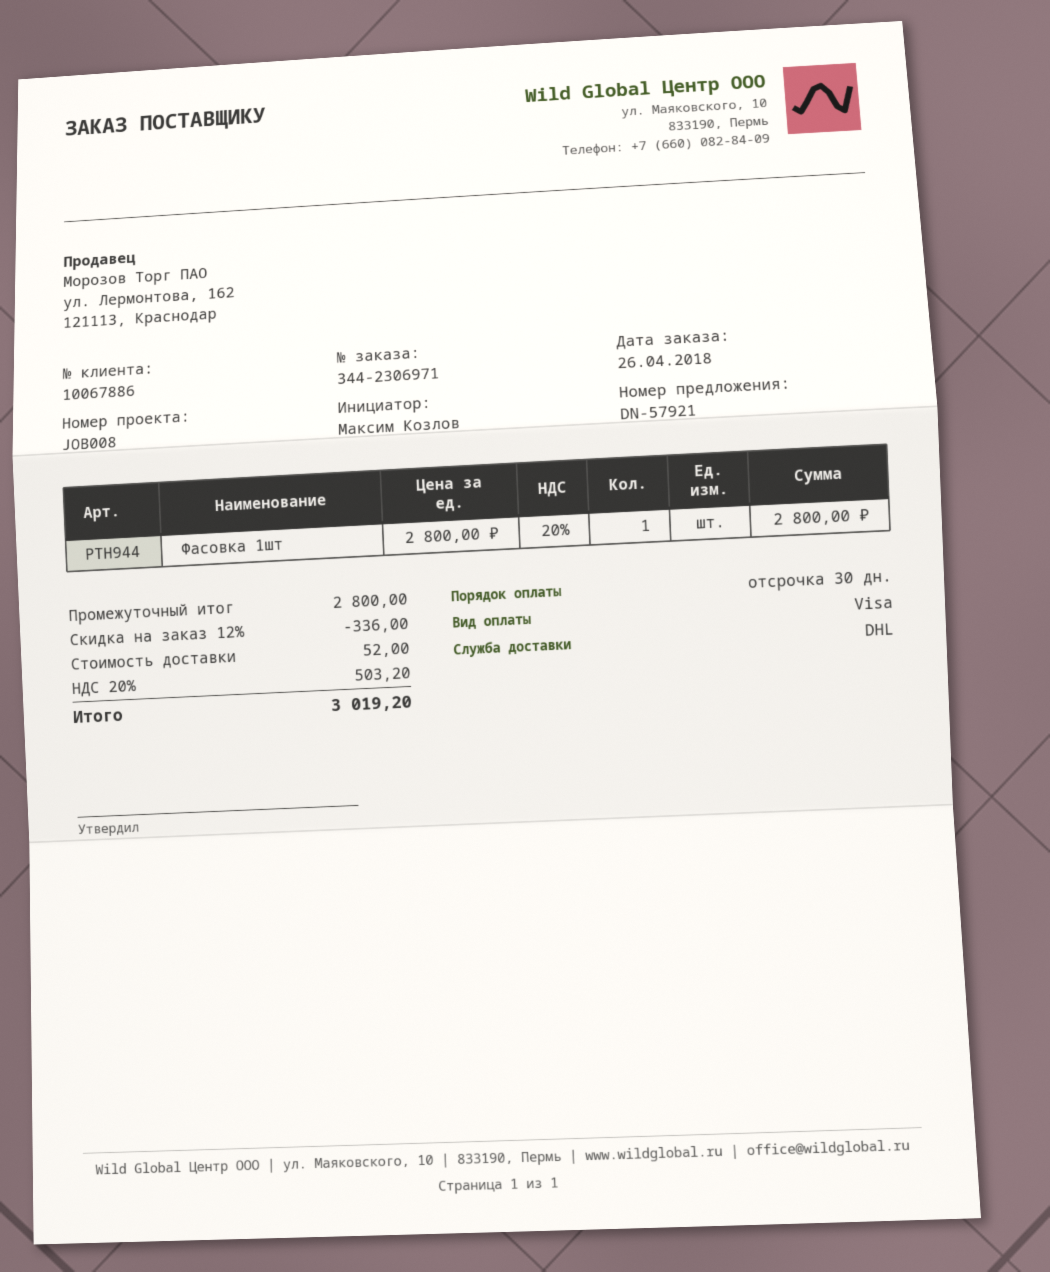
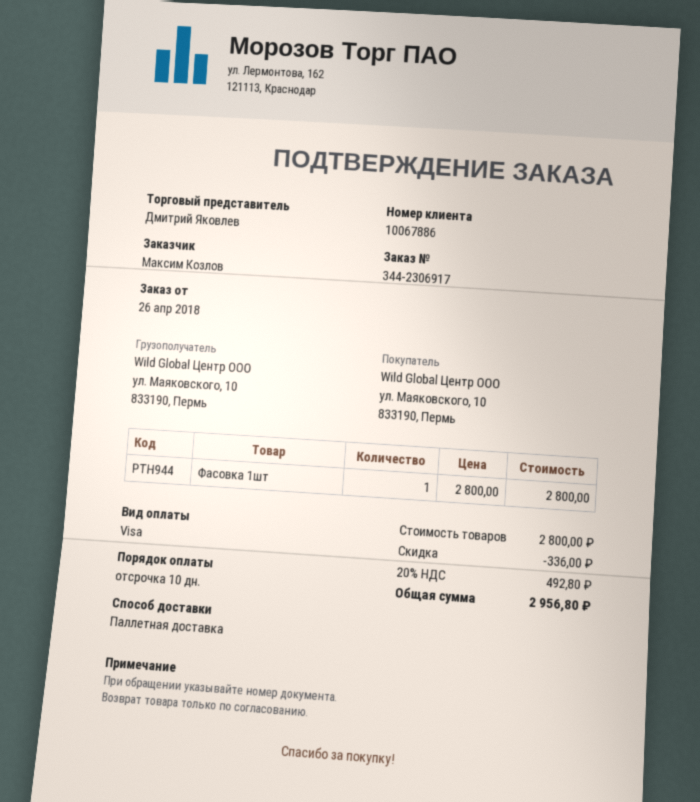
order number: 344-2306971 -> 344-2306917
payment terms: 30 days -> 10 days
shipping method: DHL -> pallet freight
shipping: 52.00 -> none
tax: 20% = 503.20 -> 20% = 492.80
total: 3019.20 -> 2956.80

